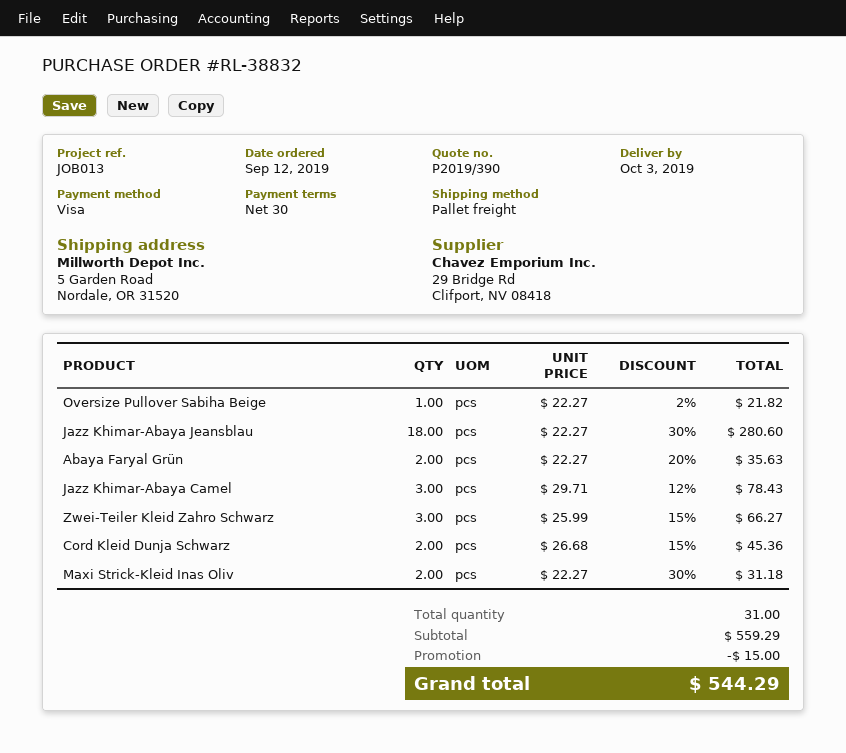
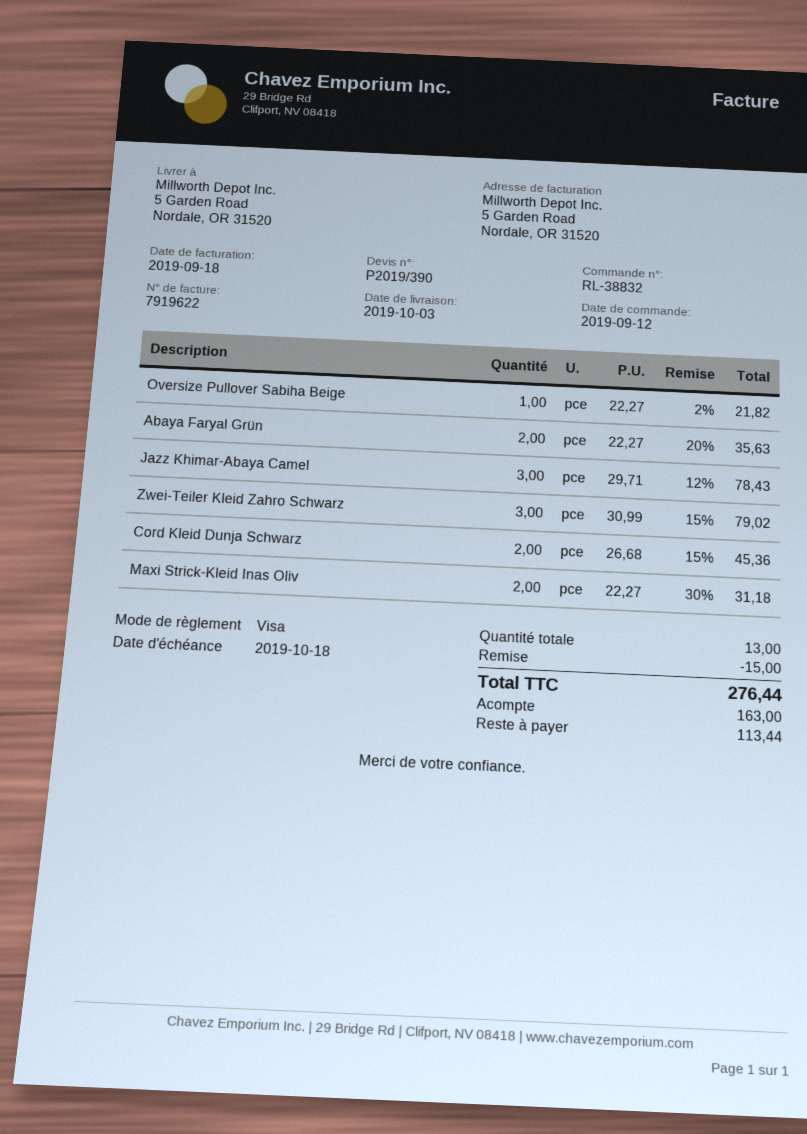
Jazz Khimar-Abaya Jeansblau: 18 x 22.27 - 30% = 280.60 -> none
Zwei-Teiler Kleid Zahro Schwarz: 3 x 25.99 - 15% = 66.27 -> 3 x 30.99 - 15% = 79.02
total quantity: 31 -> 13
total: 544.29 -> 276.44

